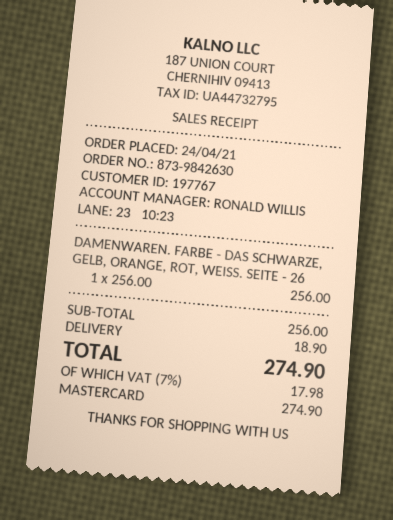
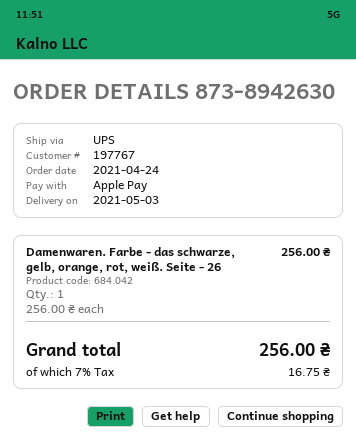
order number: 873-9842630 -> 873-8942630
payment method: Mastercard -> Apple Pay
shipping: 18.90 -> none
tax: 7% = 17.98 -> 7% = 16.75
total: 274.90 -> 256.00

